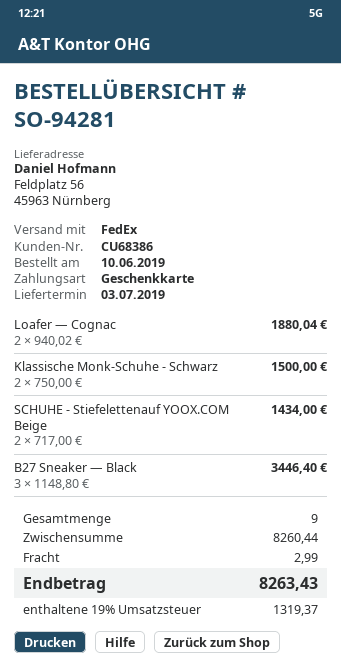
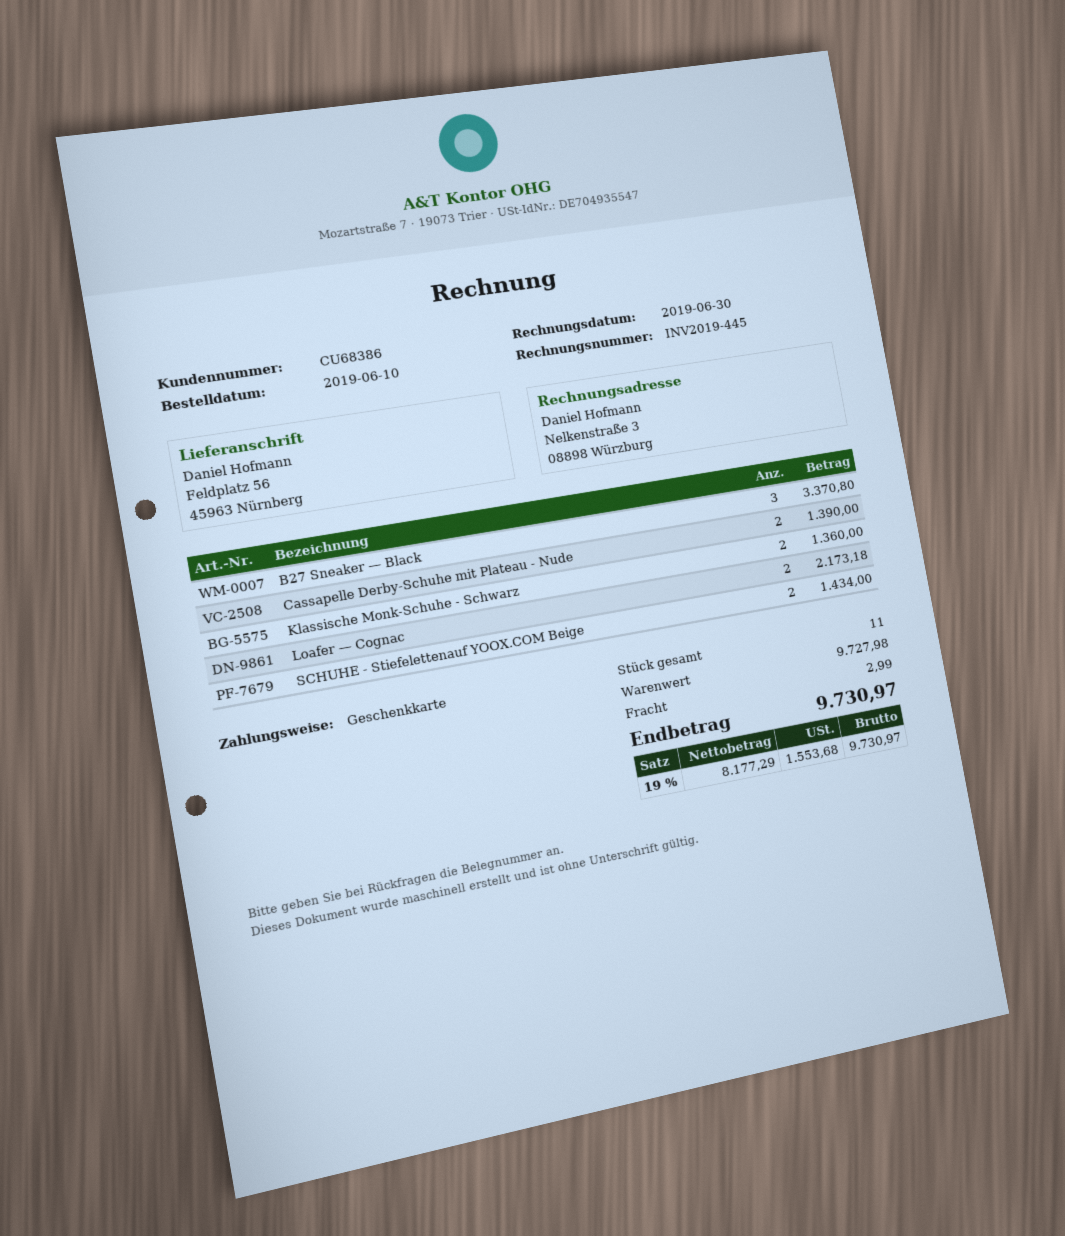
Loafer — Cognac: 2 for 1880.04 -> 2 for 2173.18
Klassische Monk-Schuhe - Schwarz: 2 for 1500.00 -> 2 for 1360.00
B27 Sneaker — Black: 3 for 3446.40 -> 3 for 3370.80
Cassapelle Derby-Schuhe mit Plateau - Nude: none -> 2 for 1390.00
total quantity: 9 -> 11
subtotal: 8260.44 -> 9727.98
tax: 19% = 1319.37 -> 19% = 1553.68
total: 8263.43 -> 9730.97

